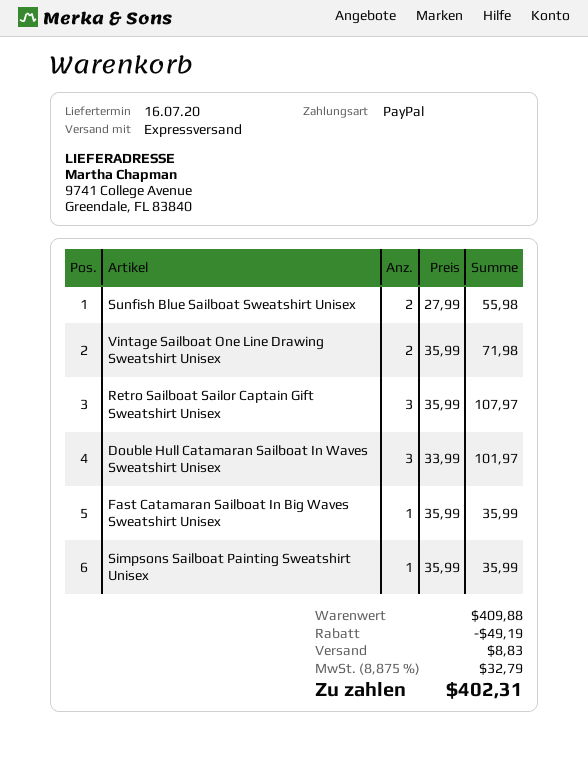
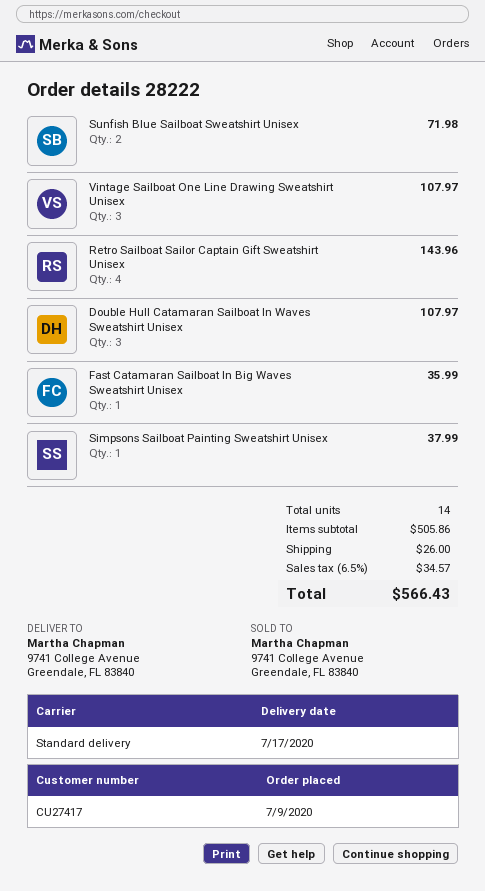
delivery date: 2020-07-16 -> 2020-07-17
shipping method: express -> standard
Sunfish Blue Sailboat Sweatshirt Unisex: 2 for 55.98 -> 2 for 71.98
Vintage Sailboat One Line Drawing Sweatshirt Unisex: 2 for 71.98 -> 3 for 107.97
Retro Sailboat Sailor Captain Gift Sweatshirt Unisex: 3 for 107.97 -> 4 for 143.96
Double Hull Catamaran Sailboat In Waves Sweatshirt Unisex: 3 for 101.97 -> 3 for 107.97
Simpsons Sailboat Painting Sweatshirt Unisex: 1 for 35.99 -> 1 for 37.99
subtotal: 409.88 -> 505.86
discount: 49.19 -> none
shipping: 8.83 -> 26.00
tax: 8.875% = 32.79 -> 6.5% = 34.57
total: 402.31 -> 566.43

